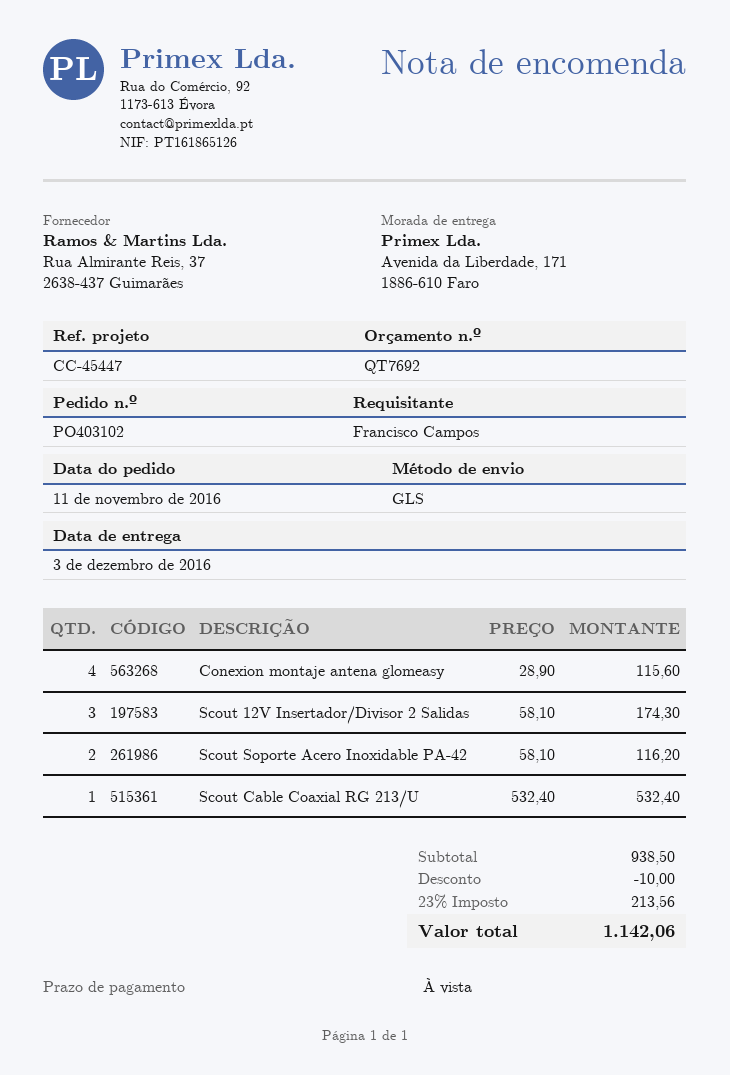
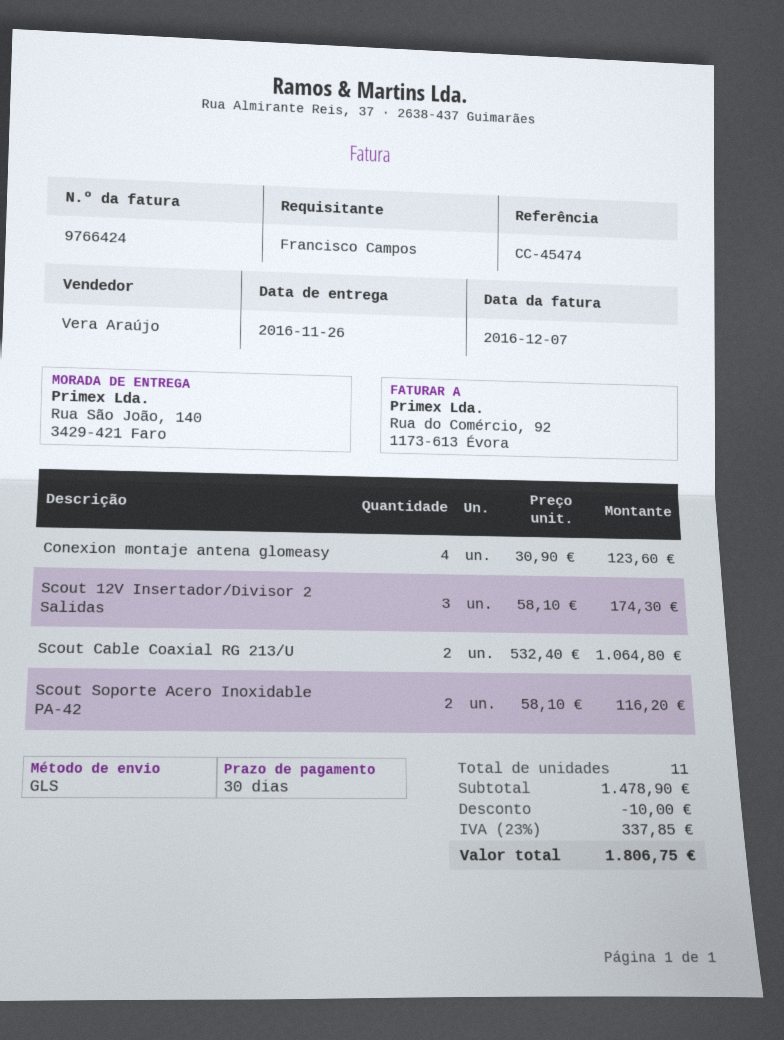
delivery date: 2016-12-03 -> 2016-11-26
payment terms: on receipt -> 30 days
reference: CC-45447 -> CC-45474
ship to: Avenida da Liberdade, 171, 1886-610 Faro -> Rua São João, 140, 3429-421 Faro
Conexion montaje antena glomeasy: 4 x 28.90 = 115.60 -> 4 x 30.90 = 123.60
Scout Cable Coaxial RG 213/U: 1 x 532.40 = 532.40 -> 2 x 532.40 = 1064.80
subtotal: 938.50 -> 1478.90
tax: 23% = 213.56 -> 23% = 337.85
total: 1142.06 -> 1806.75

